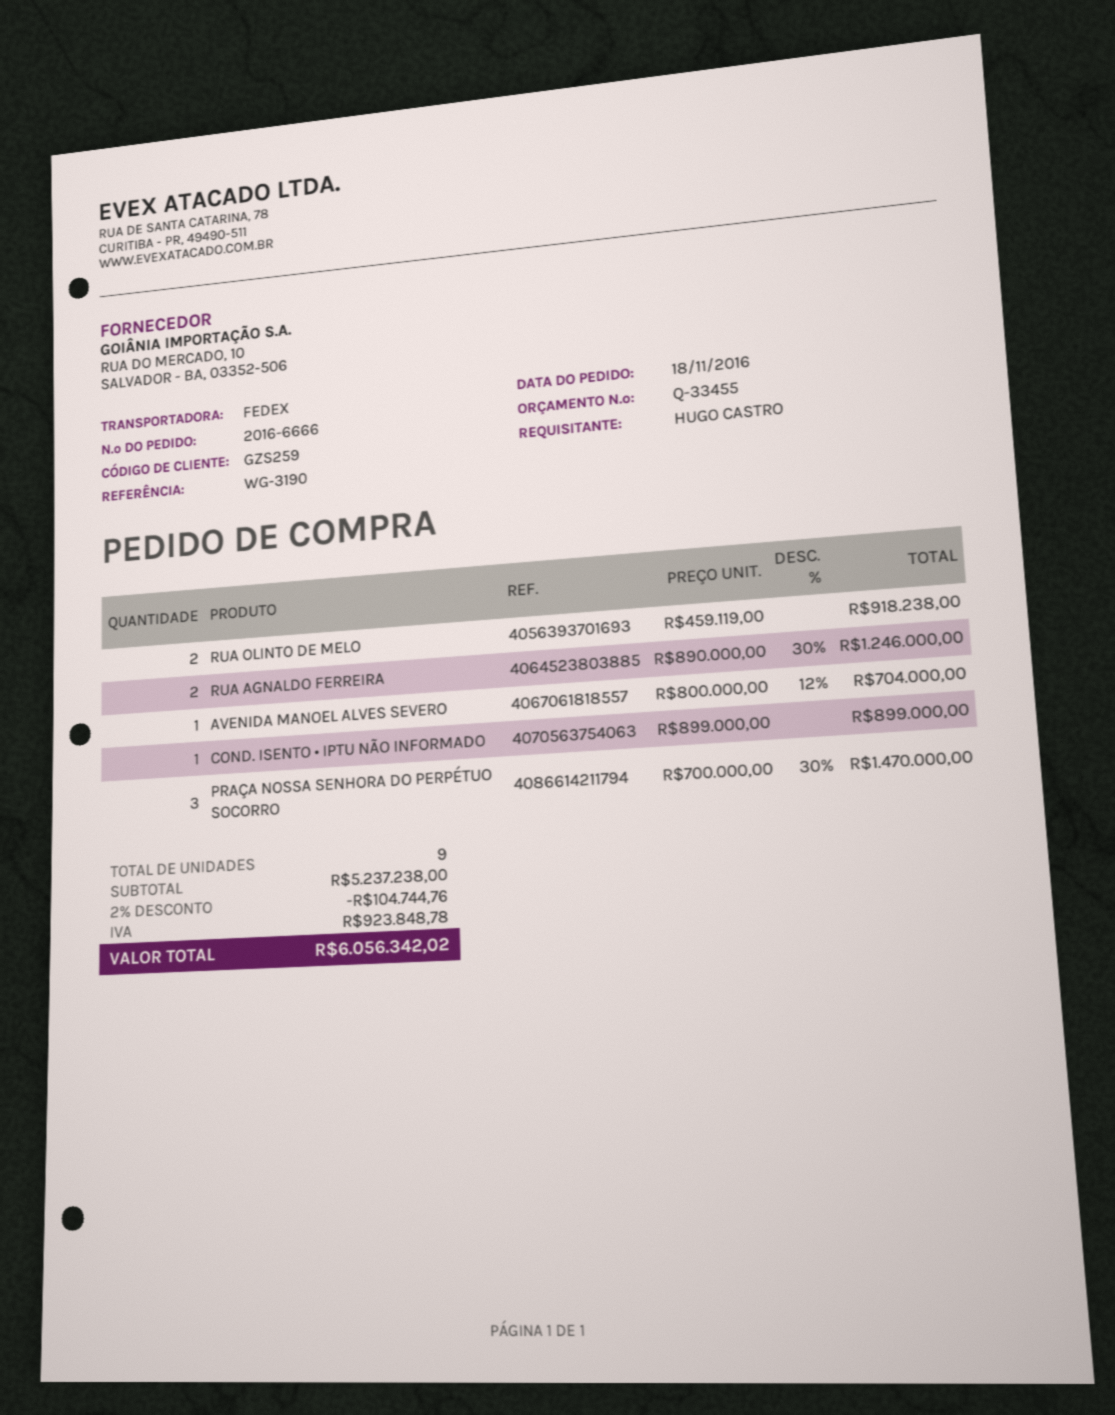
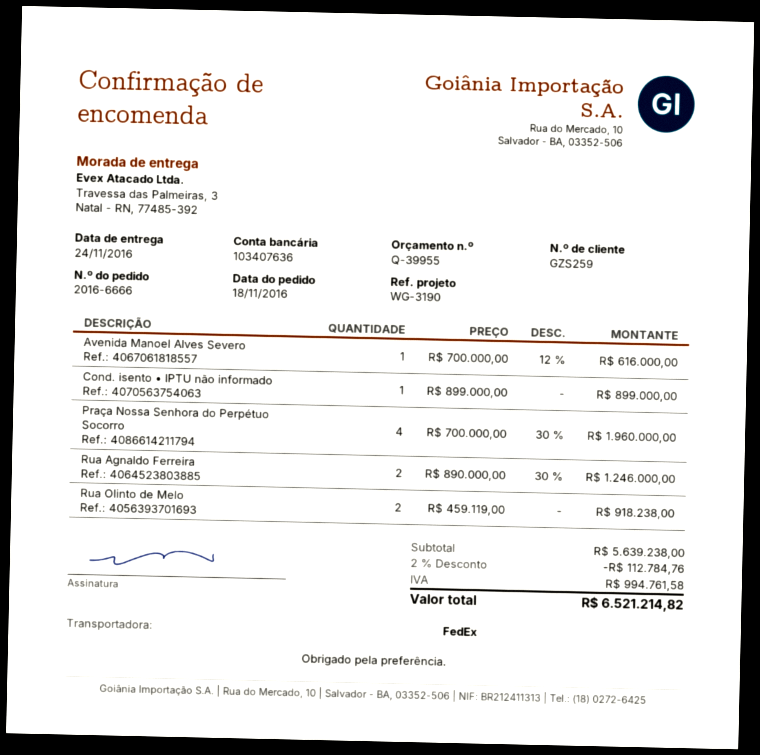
quote number: Q-33455 -> Q-39955
AVENIDA MANOEL ALVES SEVERO: 1 x 800000.00 - 12% = 704000.00 -> 1 x 700000.00 - 12% = 616000.00
PRAÇA NOSSA SENHORA DO PERPÉTUO SOCORRO: 3 x 700000.00 - 30% = 1470000.00 -> 4 x 700000.00 - 30% = 1960000.00
subtotal: 5237238.00 -> 5639238.00
discount: 2% = 104744.76 -> 2% = 112784.76
tax: 923848.78 -> 994761.58
total: 6056342.02 -> 6521214.82

